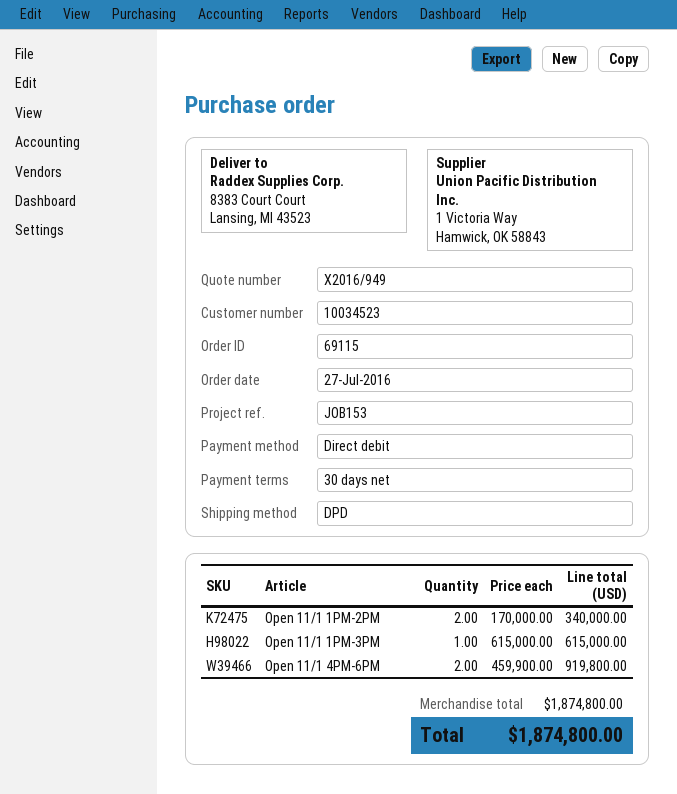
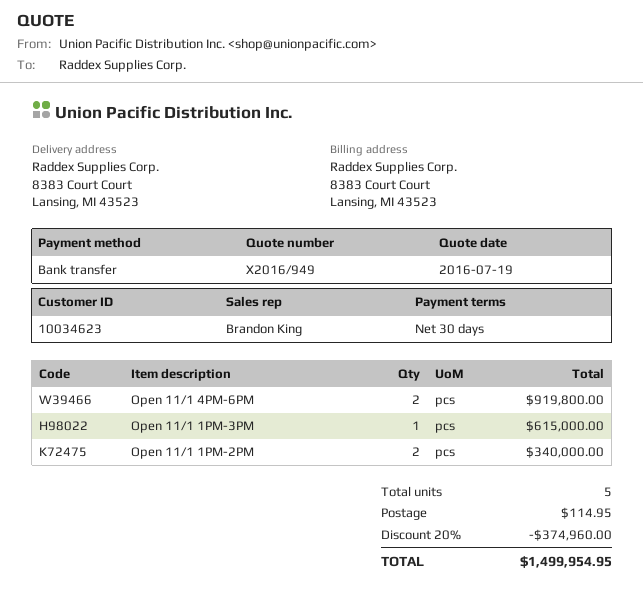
customer number: 10034523 -> 10034623
payment method: direct debit -> bank transfer
discount: none -> 20% = 374960.00
shipping: none -> 114.95
total: 1874800.00 -> 1499954.95

